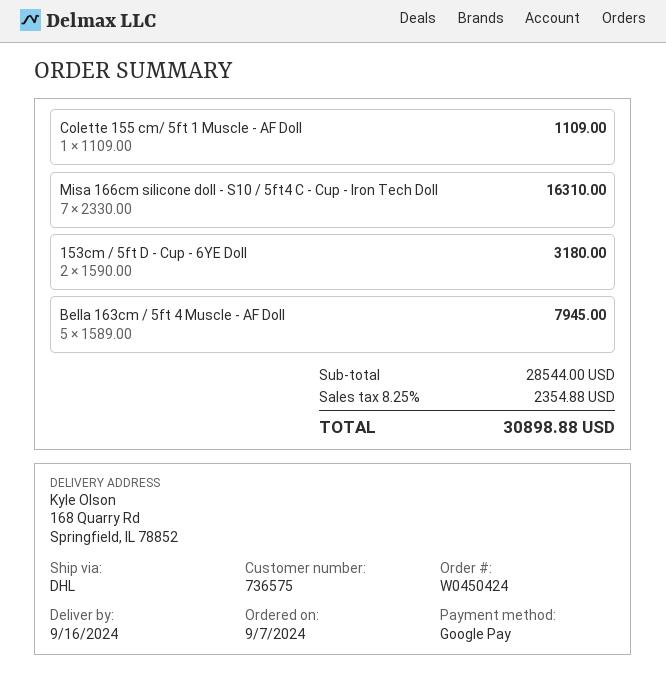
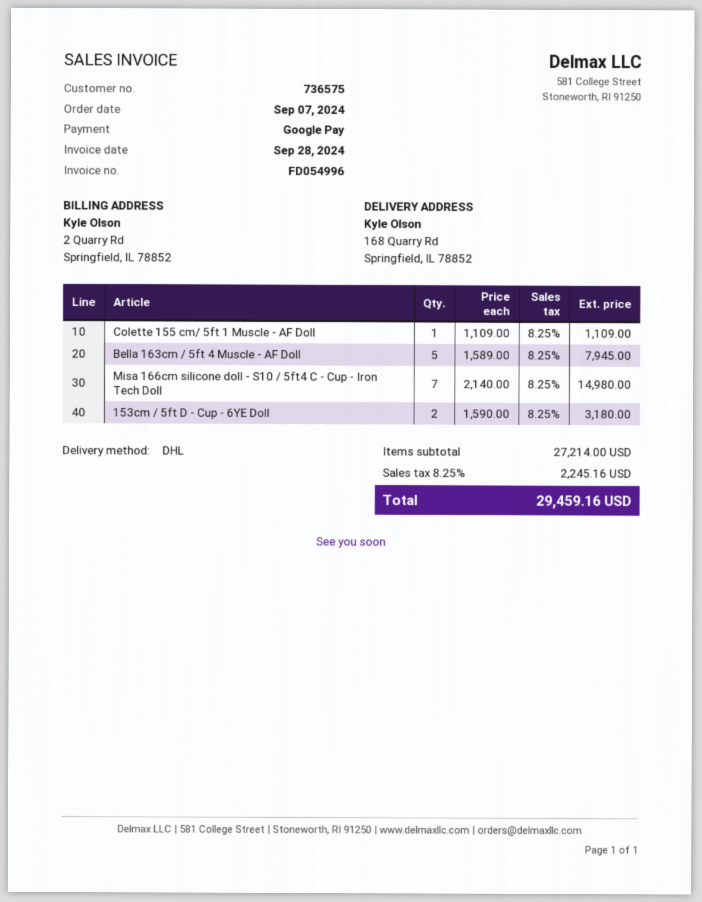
Misa 166cm silicone doll - S10 / 5ft4 C - Cup - Iron Tech Doll: 7 x 2330.00 = 16310.00 -> 7 x 2140.00 = 14980.00
subtotal: 28544.00 -> 27214.00
tax: 8.25% = 2354.88 -> 8.25% = 2245.16
total: 30898.88 -> 29459.16

